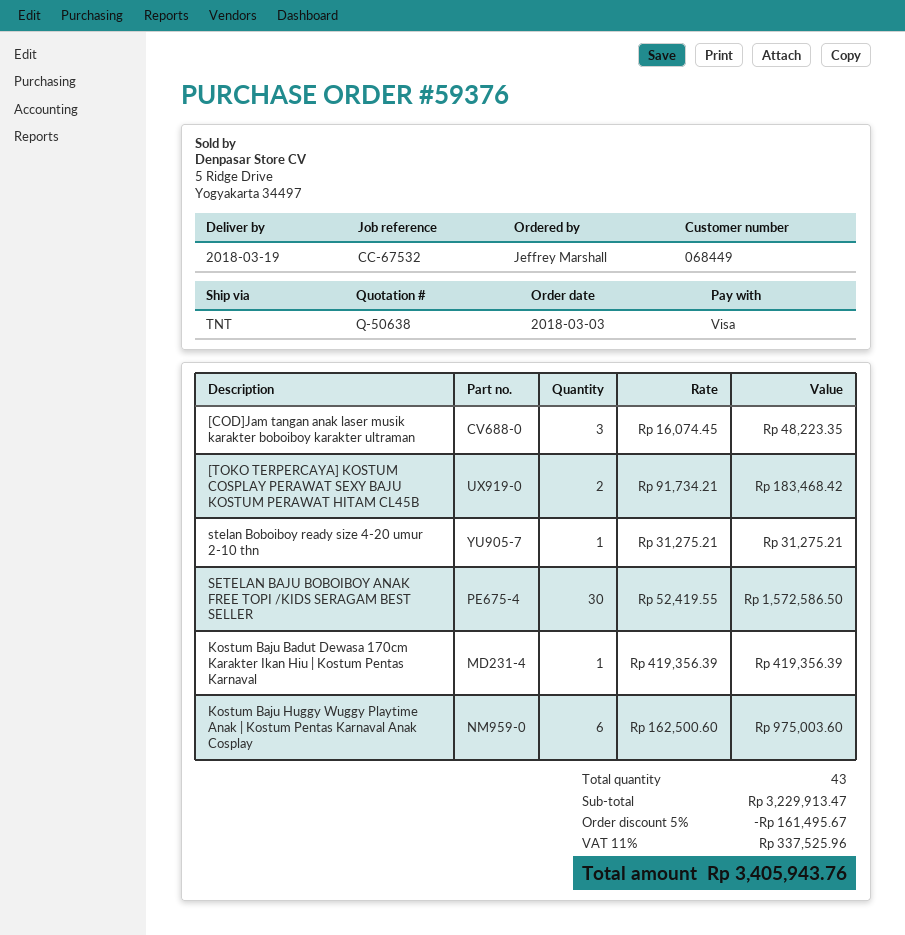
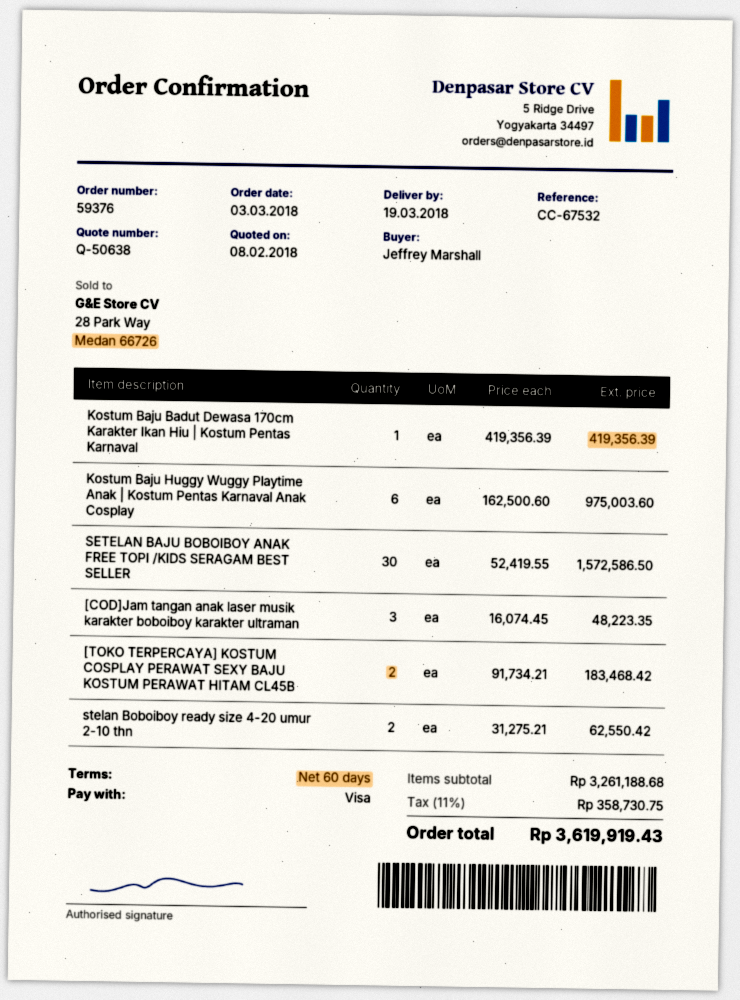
stelan Boboiboy ready size 4-20 umur 2-10 thn: 1 x 31275.21 = 31275.21 -> 2 x 31275.21 = 62550.42
subtotal: 3229913.47 -> 3261188.68
discount: 5% = 161495.67 -> none
tax: 11% = 337525.96 -> 11% = 358730.75
total: 3405943.76 -> 3619919.43

